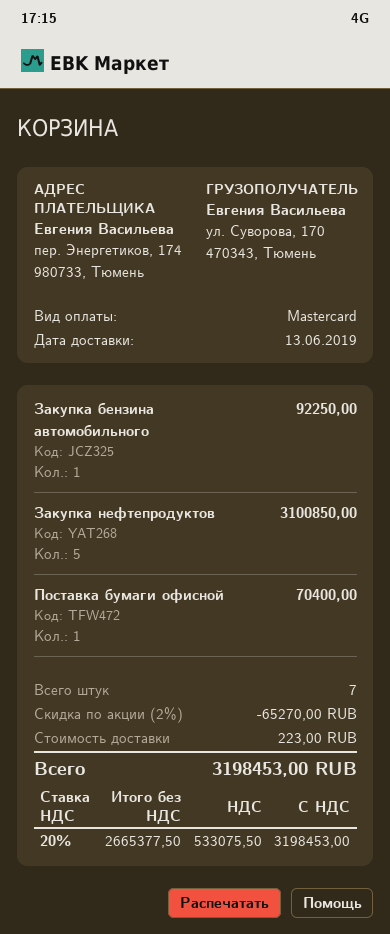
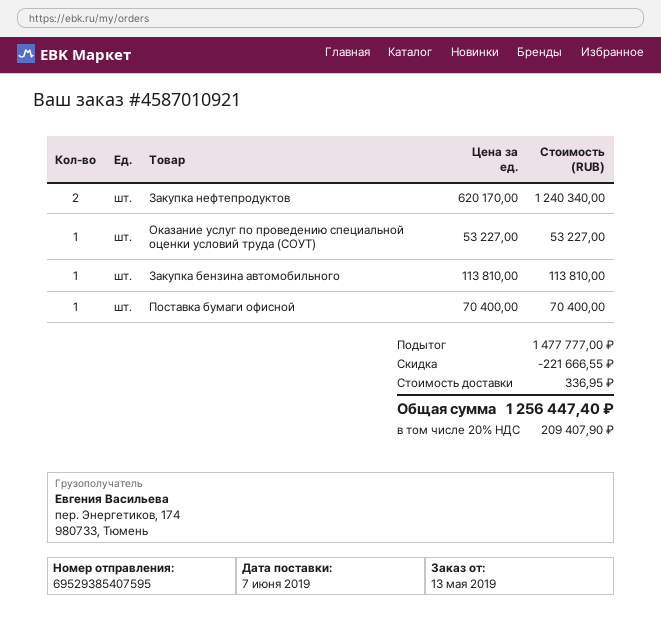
delivery date: 2019-06-13 -> 2019-06-07
ship to: ул. Суворова, 170, 470343, Тюмень -> пер. Энергетиков, 174, 980733, Тюмень
Закупка бензина автомобильного: 1 for 92250.00 -> 1 for 113810.00
Закупка нефтепродуктов: 5 for 3100850.00 -> 2 for 1240340.00
Оказание услуг по проведению специальной оценки условий труда (СОУТ): none -> 1 for 53227.00
discount: 65270.00 -> 221666.55
shipping: 223.00 -> 336.95
tax: 20% = 533075.50 -> 20% = 209407.90
total: 3198453.00 -> 1256447.40

